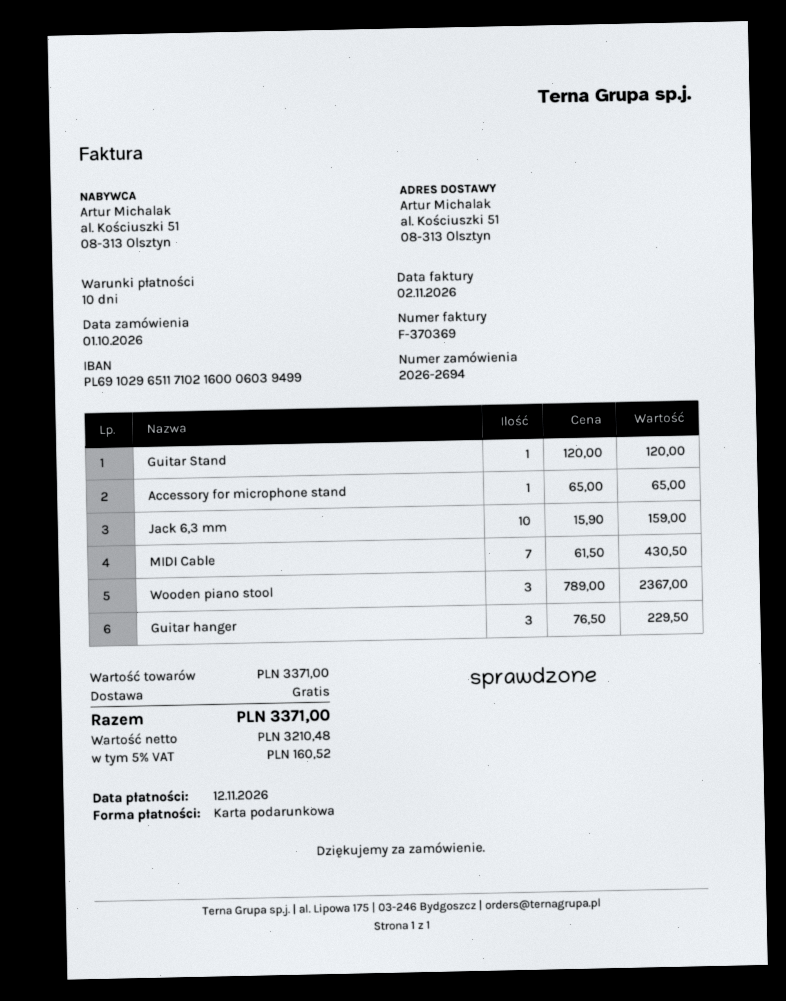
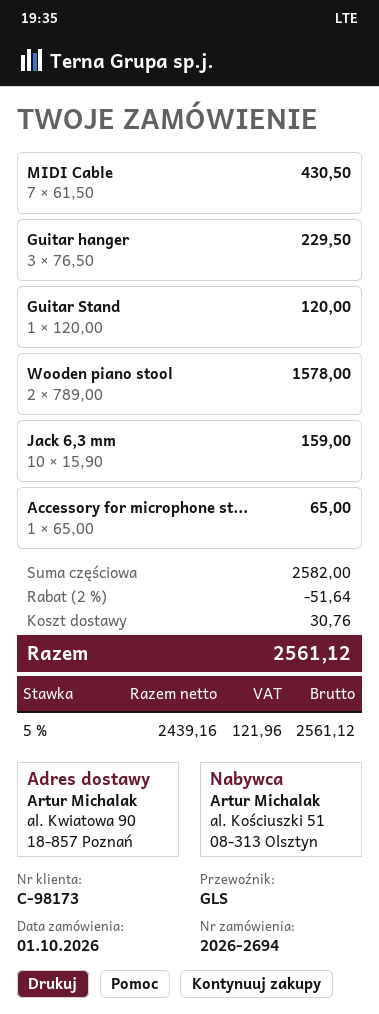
ship to: al. Kościuszki 51, 08-313 Olsztyn -> al. Kwiatowa 90, 18-857 Poznań
Wooden piano stool: 3 x 789.00 = 2367.00 -> 2 x 789.00 = 1578.00
subtotal: 3371.00 -> 2582.00
discount: none -> 2% = 51.64
shipping: 0.00 -> 30.76
net: 3210.48 -> 2439.16
tax: 5% = 160.52 -> 5% = 121.96
total: 3371.00 -> 2561.12

